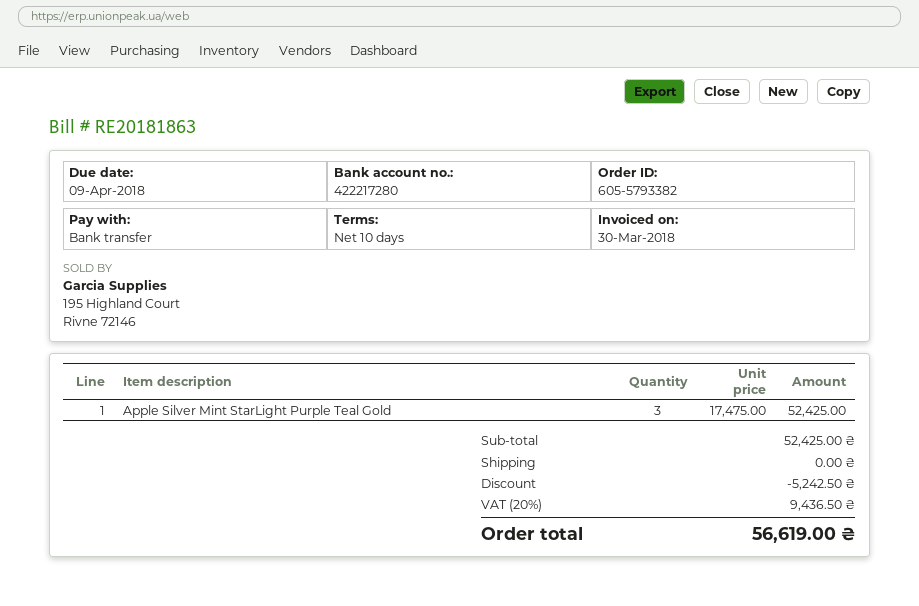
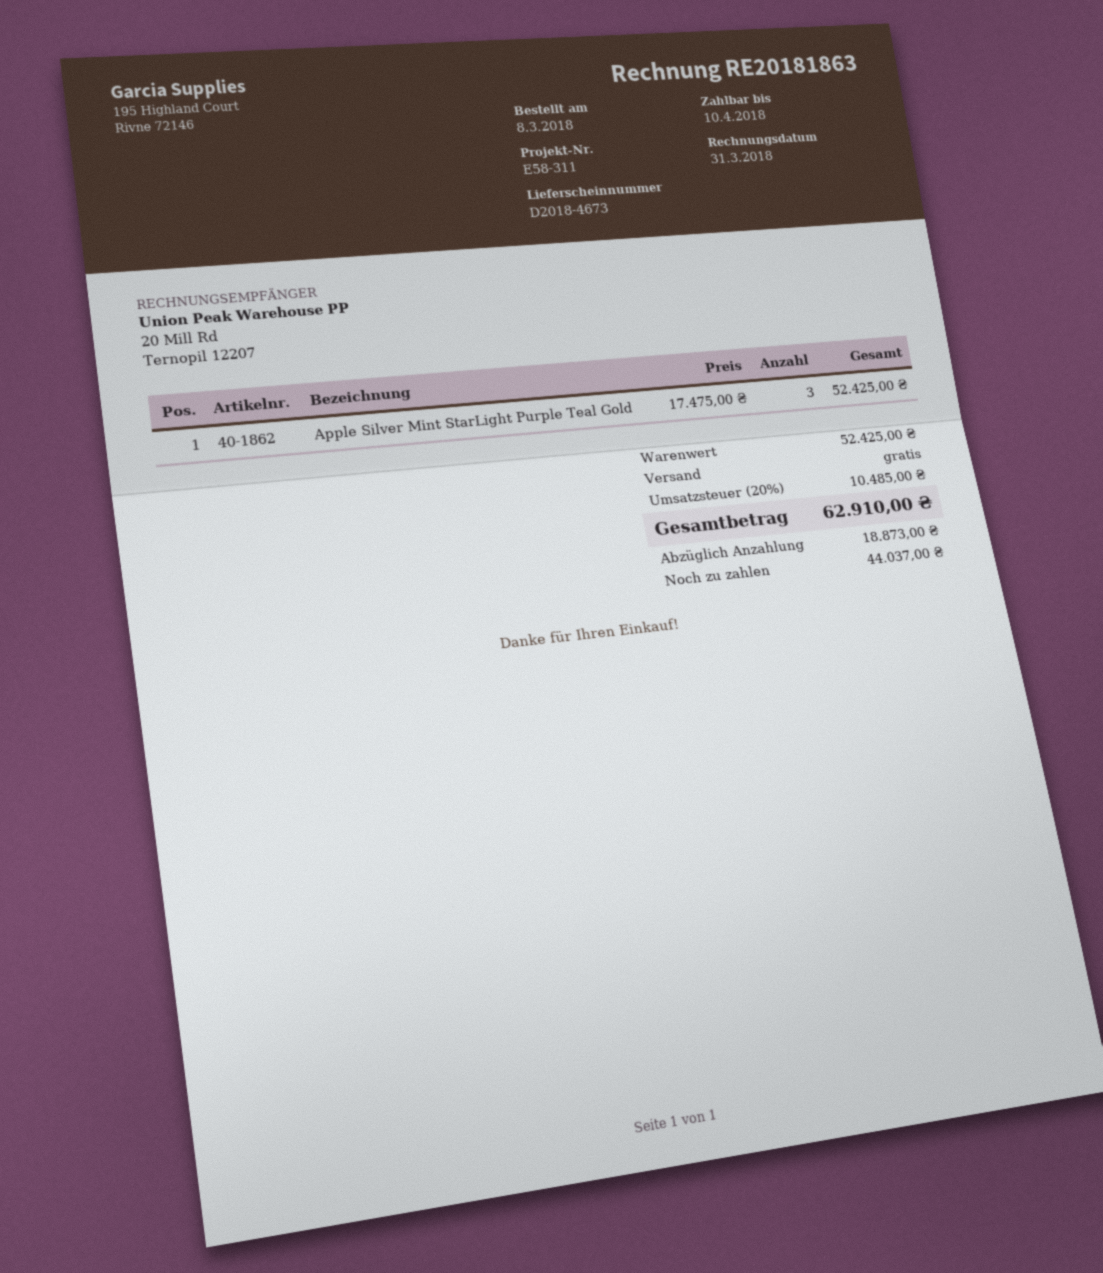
invoice date: 2018-03-30 -> 2018-03-31
due date: 2018-04-09 -> 2018-04-10
discount: 5242.50 -> none
tax: 20% = 9436.50 -> 20% = 10485.00
total: 56619.00 -> 62910.00

